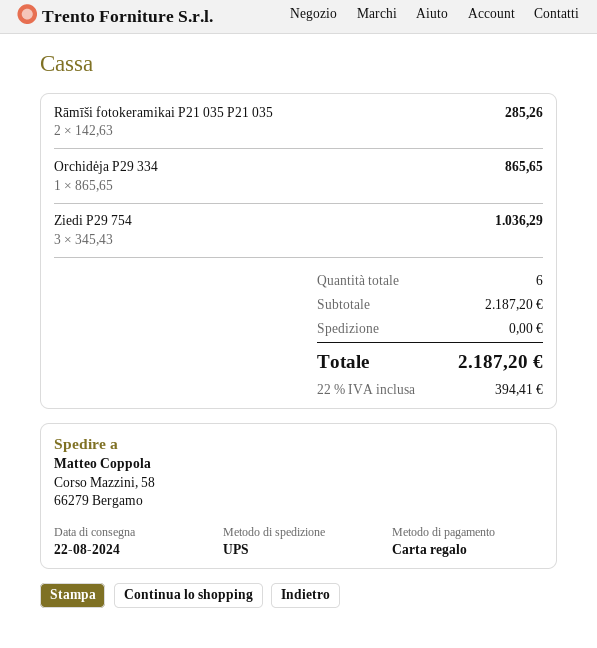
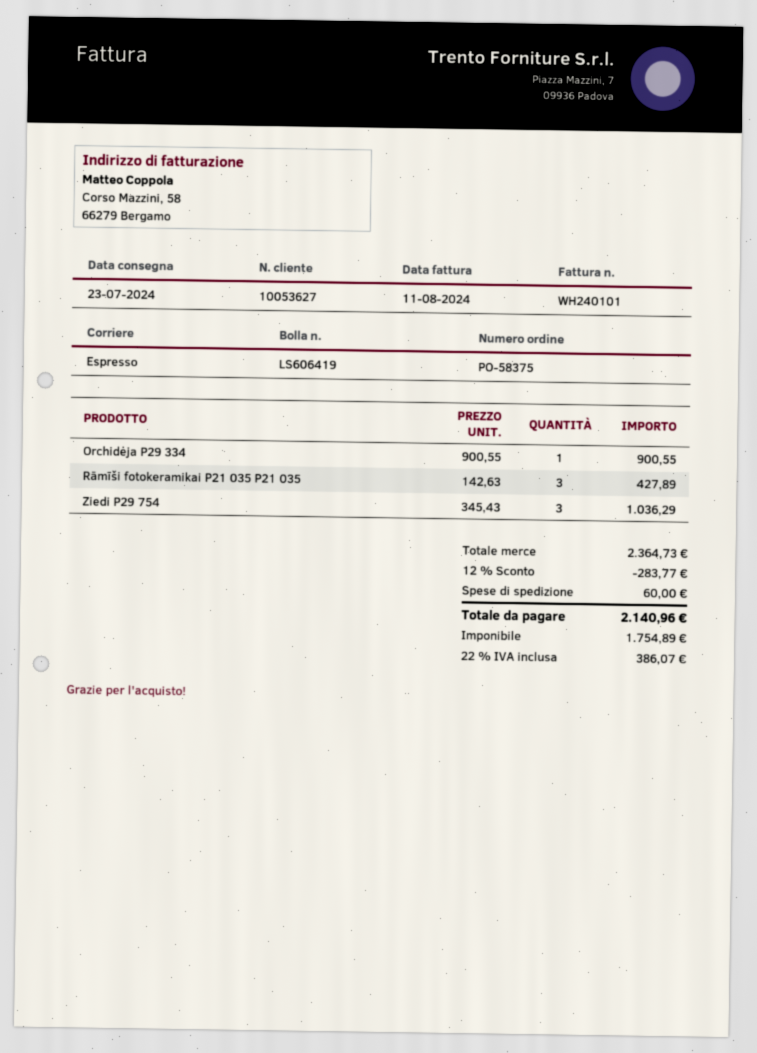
delivery date: 2024-08-22 -> 2024-07-23
shipping method: UPS -> express
Rāmīši fotokeramikai P21 035 P21 035: 2 x 142.63 = 285.26 -> 3 x 142.63 = 427.89
Orchidėja P29 334: 1 x 865.65 = 865.65 -> 1 x 900.55 = 900.55
subtotal: 2187.20 -> 2364.73
discount: none -> 12% = 283.77
shipping: 0.00 -> 60.00
tax: 22% = 394.41 -> 22% = 386.07
total: 2187.20 -> 2140.96

